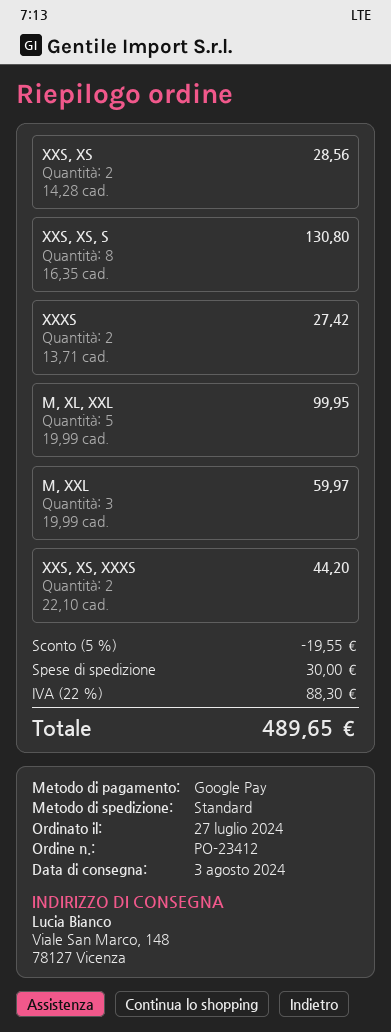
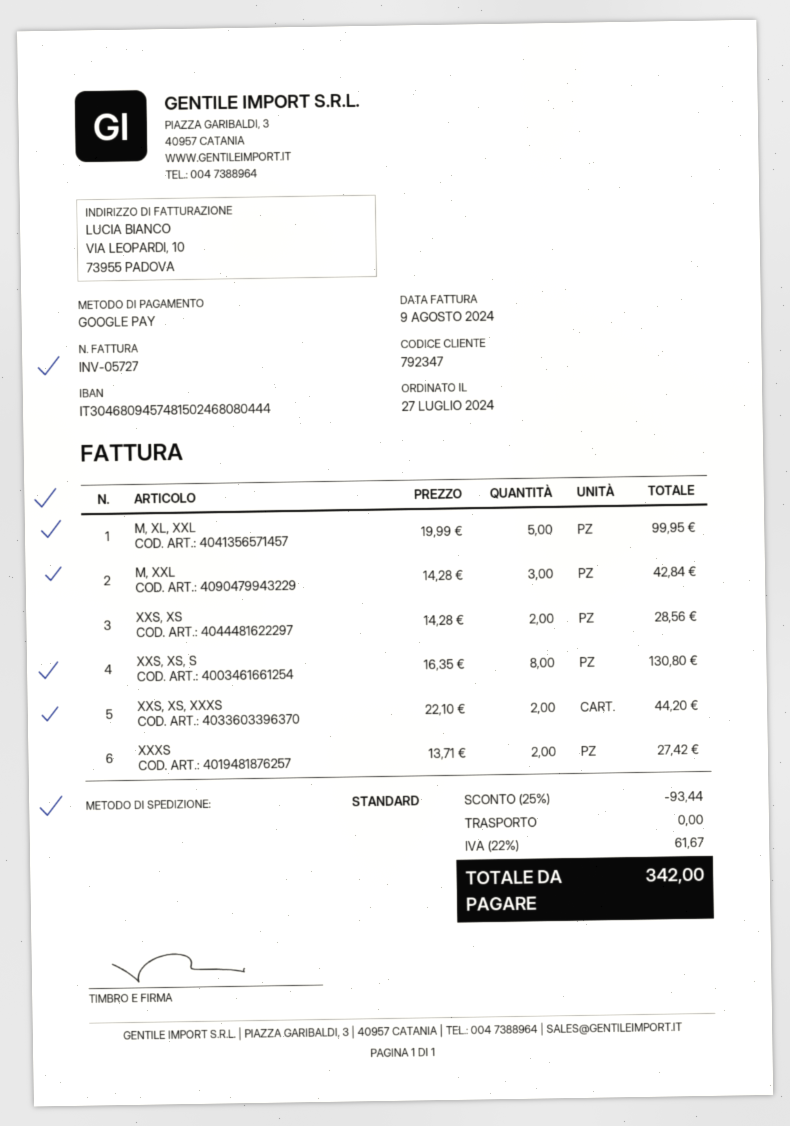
M, XXL: 3 x 19.99 = 59.97 -> 3 x 14.28 = 42.84
discount: 5% = 19.55 -> 25% = 93.44
shipping: 30.00 -> 0.00
tax: 22% = 88.30 -> 22% = 61.67
total: 489.65 -> 342.00

